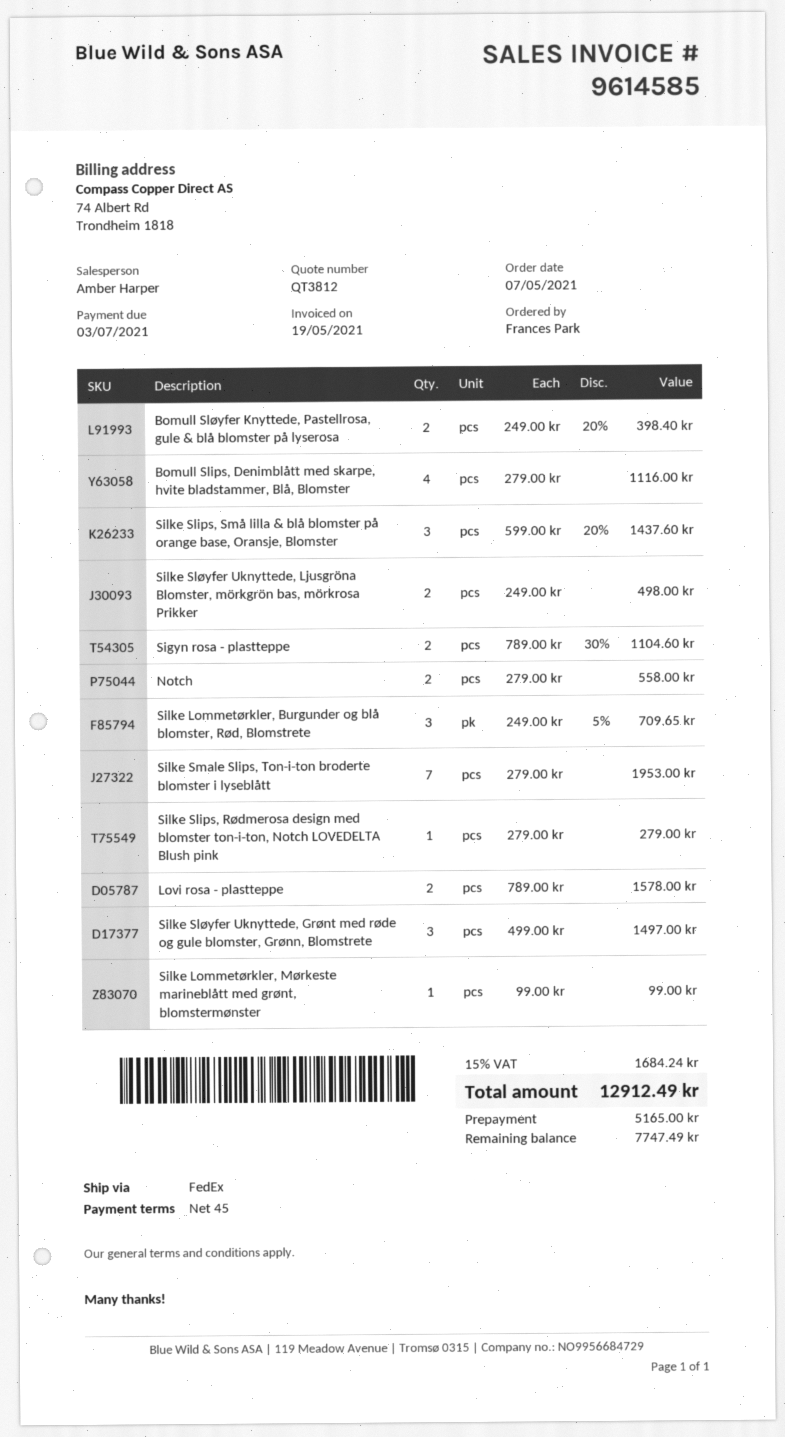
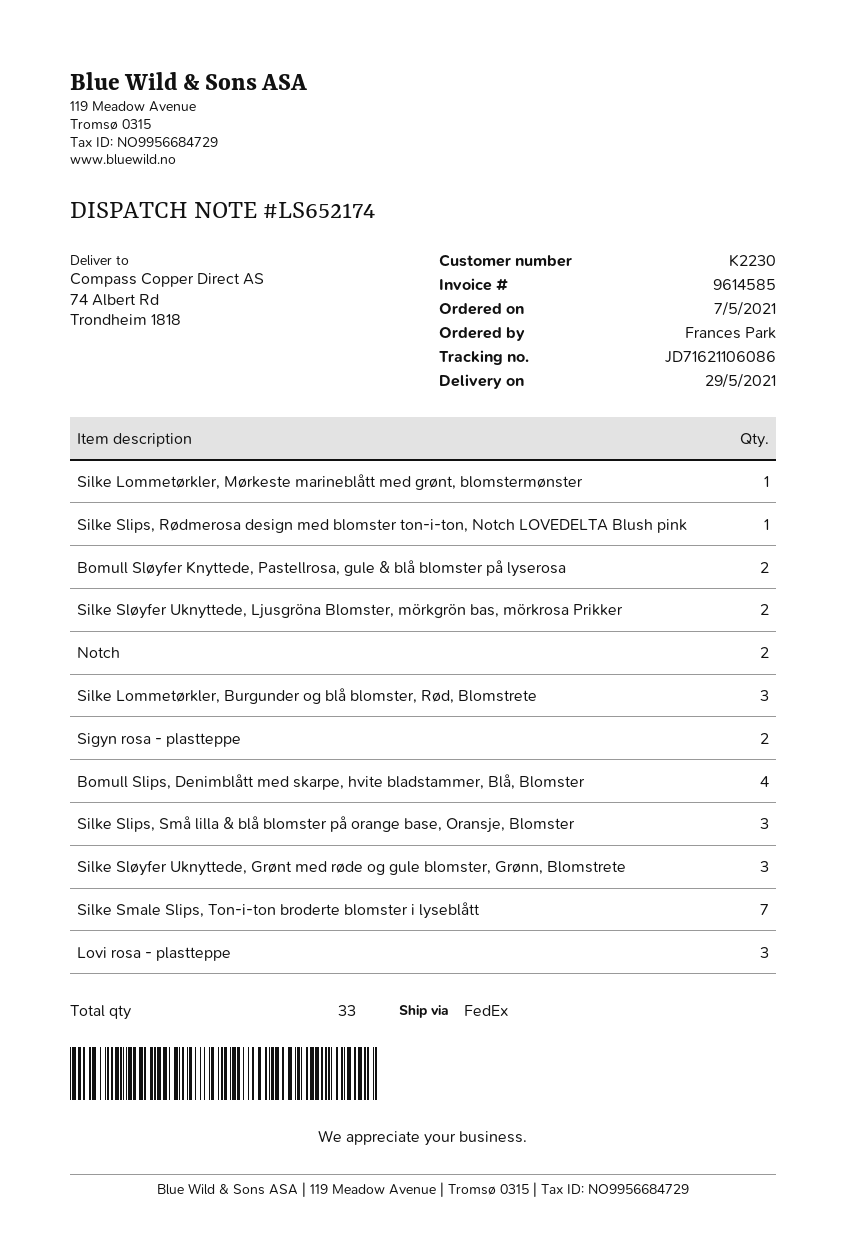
Lovi rosa - plastteppe: 2 -> 3

